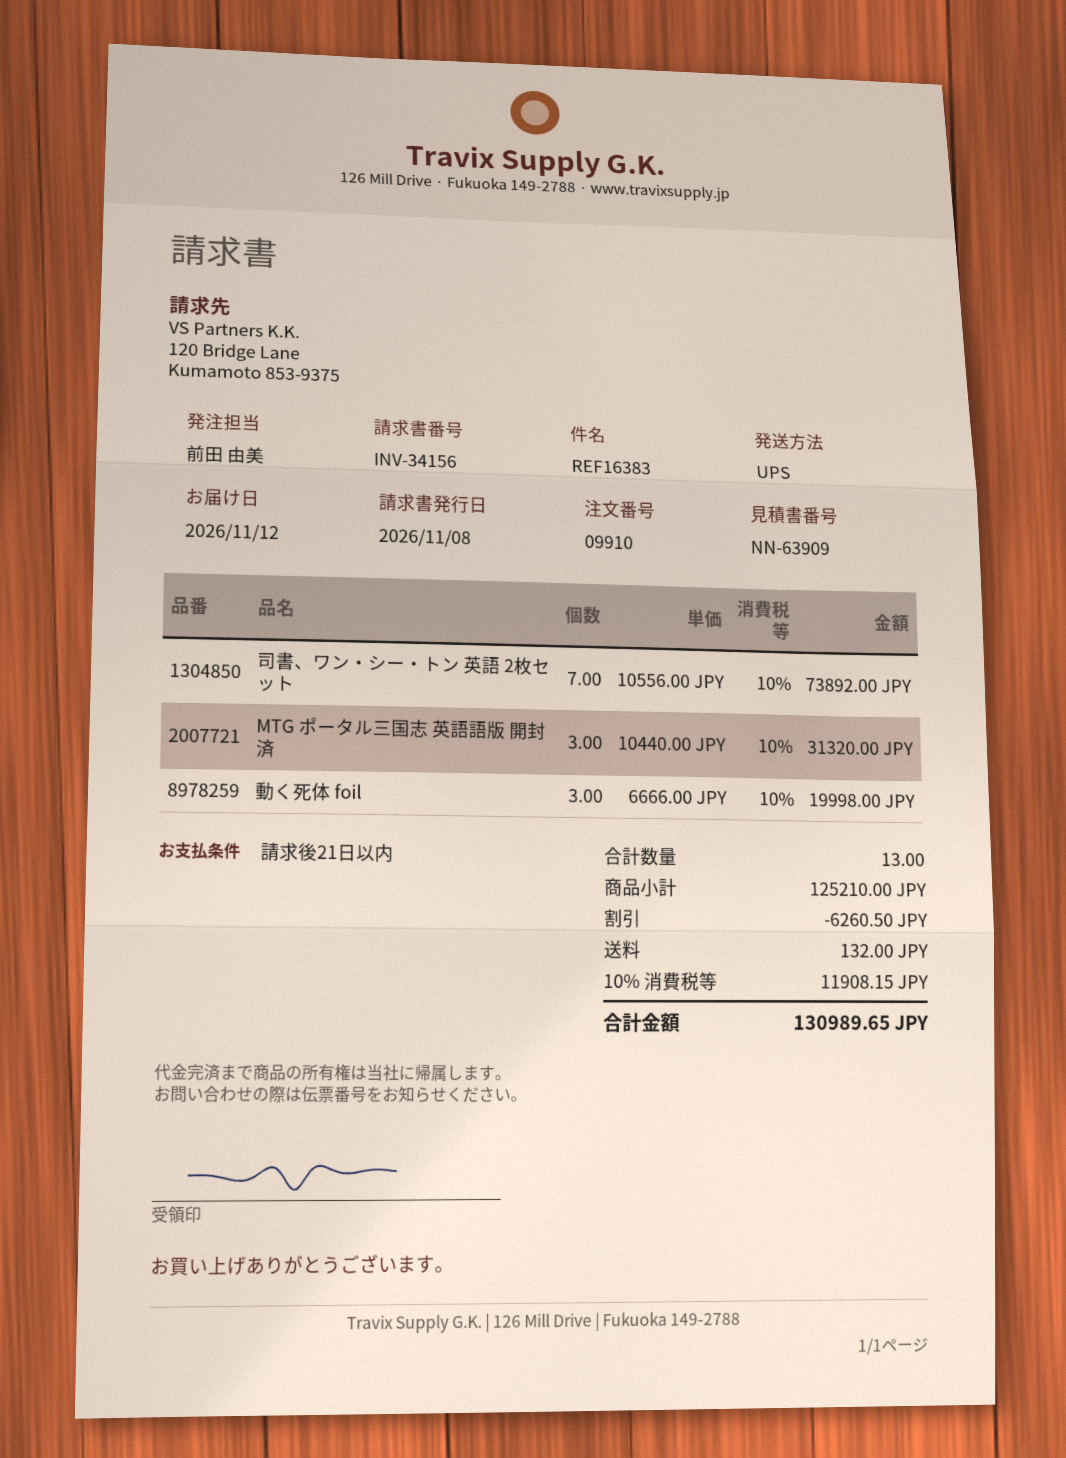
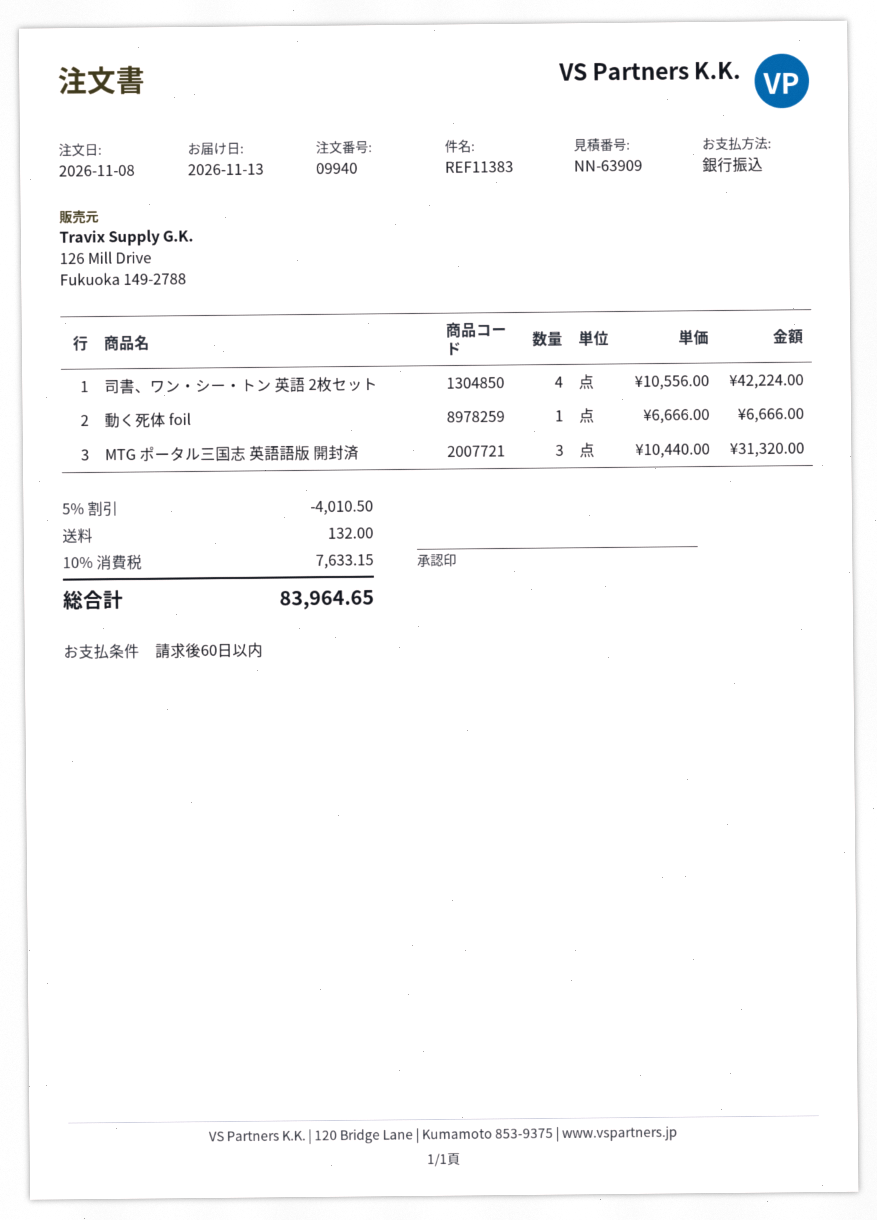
order number: 09910 -> 09940
delivery date: 2026-11-12 -> 2026-11-13
payment terms: 21 days -> 60 days
reference: REF16383 -> REF11383
司書、ワン・シー・トン 英語 2枚セット: 7 x 10556.00 = 73892.00 -> 4 x 10556.00 = 42224.00
動く死体 foil: 3 x 6666.00 = 19998.00 -> 1 x 6666.00 = 6666.00
discount: 6260.50 -> 4010.50
tax: 10% = 11908.15 -> 10% = 7633.15
total: 130989.65 -> 83964.65

